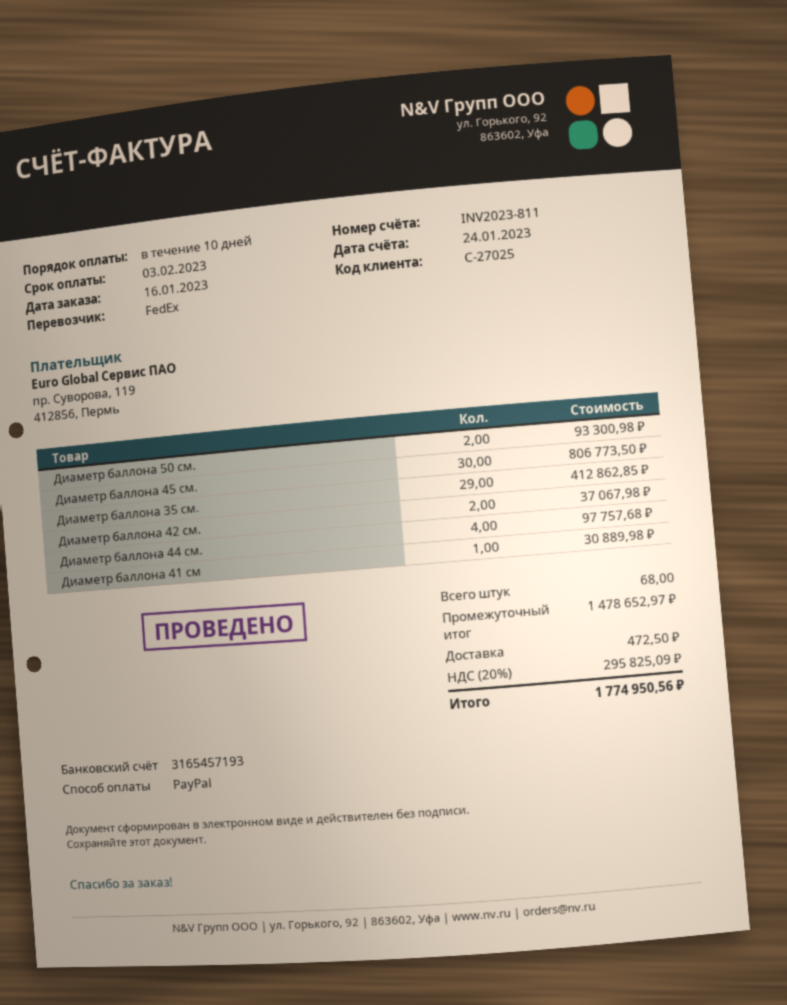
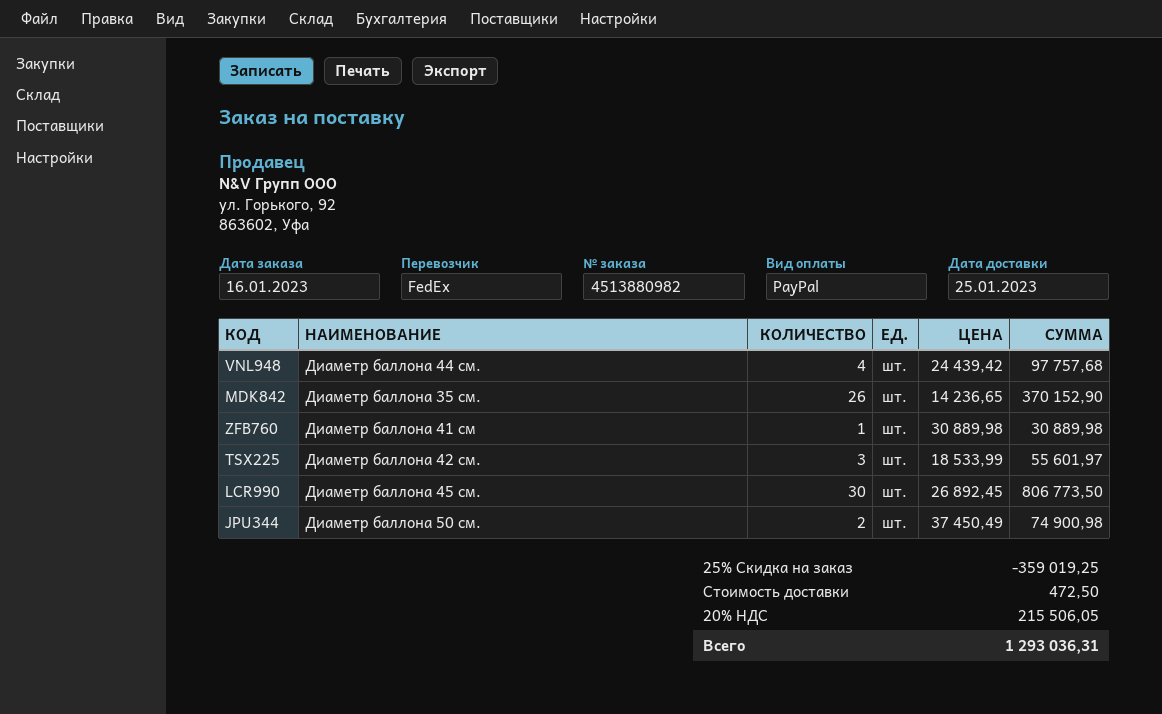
Диаметр баллона 50 см.: 2 for 93300.98 -> 2 for 74900.98
Диаметр баллона 35 см.: 29 for 412862.85 -> 26 for 370152.90
Диаметр баллона 42 см.: 2 for 37067.98 -> 3 for 55601.97
discount: none -> 25% = 359019.25
tax: 20% = 295825.09 -> 20% = 215506.05
total: 1774950.56 -> 1293036.31

